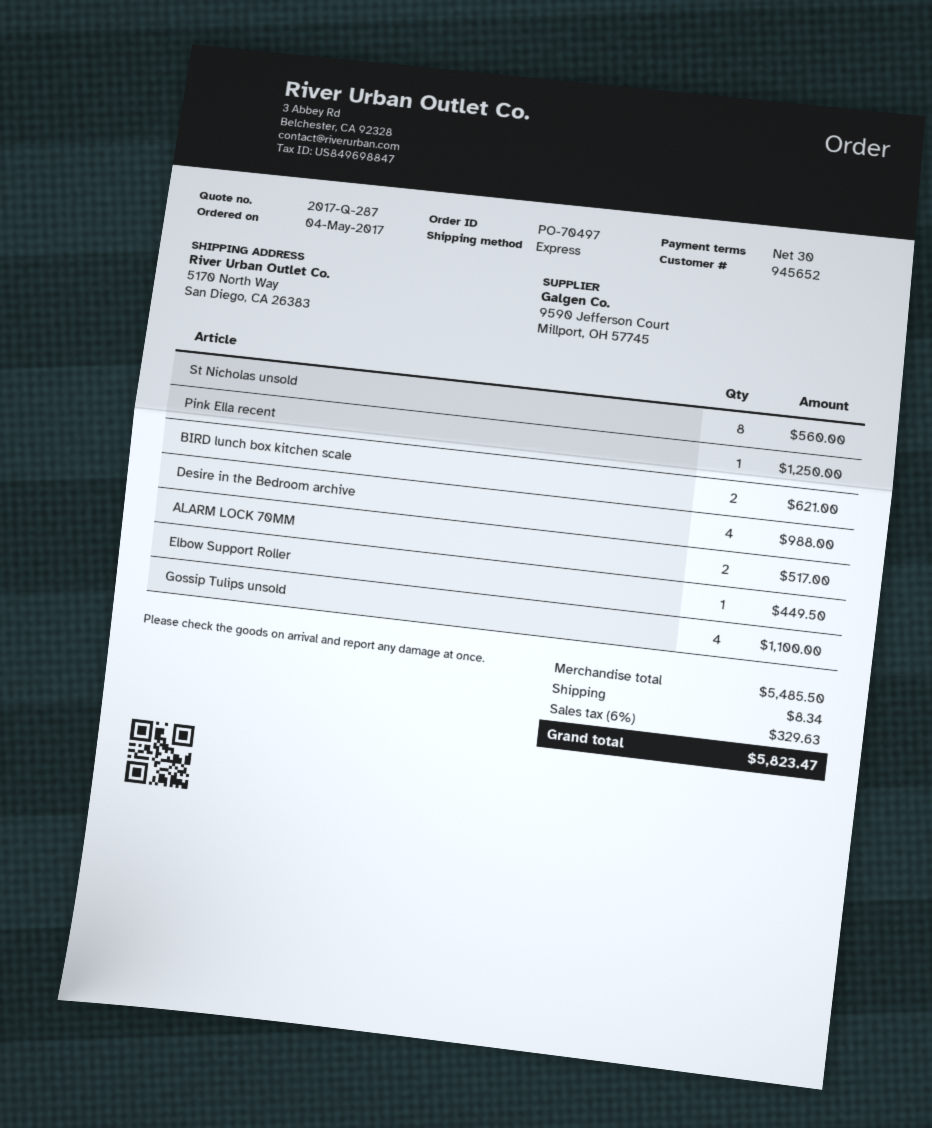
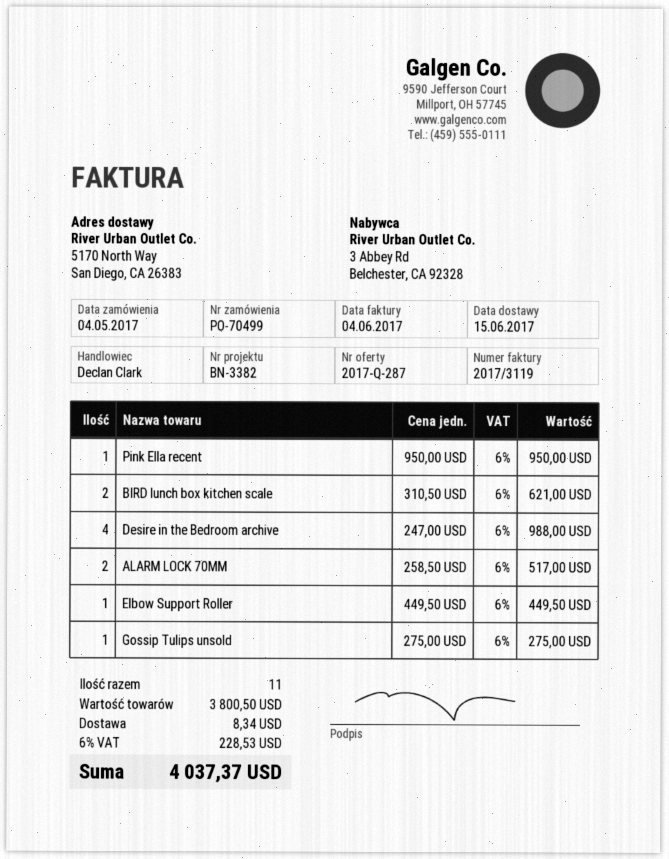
order number: PO-70497 -> PO-70499
St Nicholas unsold: 8 for 560.00 -> none
Pink Ella recent: 1 for 1250.00 -> 1 for 950.00
Gossip Tulips unsold: 4 for 1100.00 -> 1 for 275.00
subtotal: 5485.50 -> 3800.50
tax: 6% = 329.63 -> 6% = 228.53
total: 5823.47 -> 4037.37

